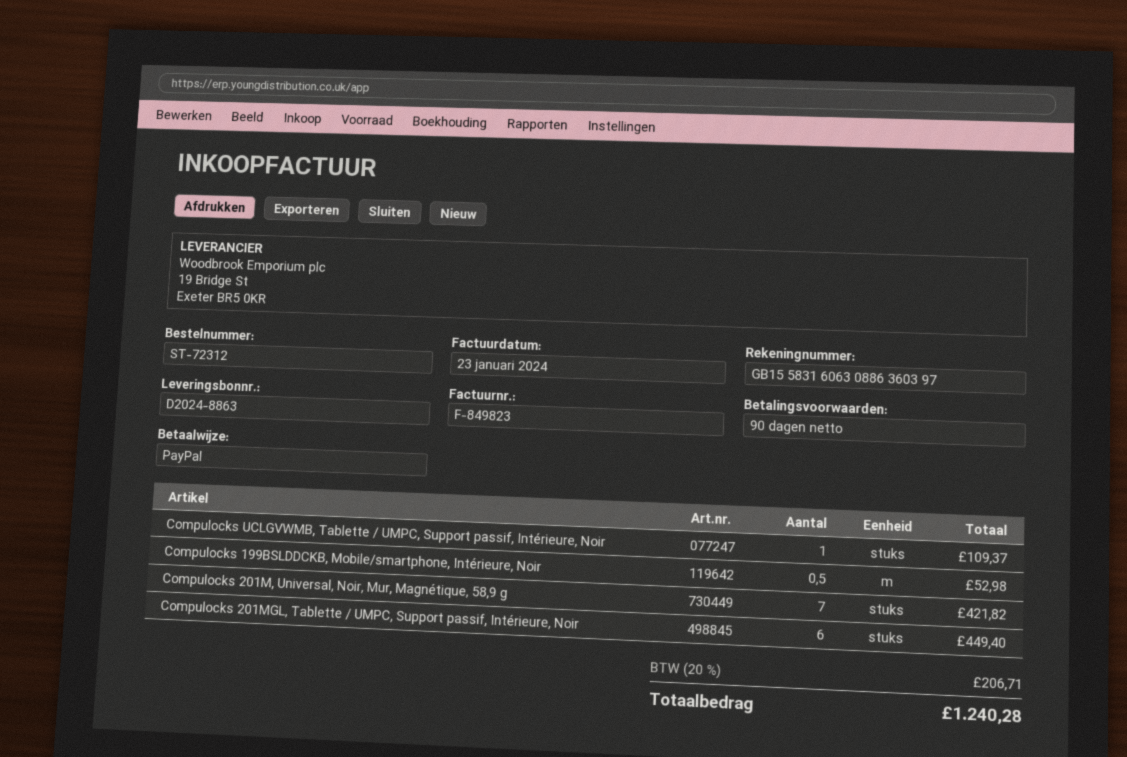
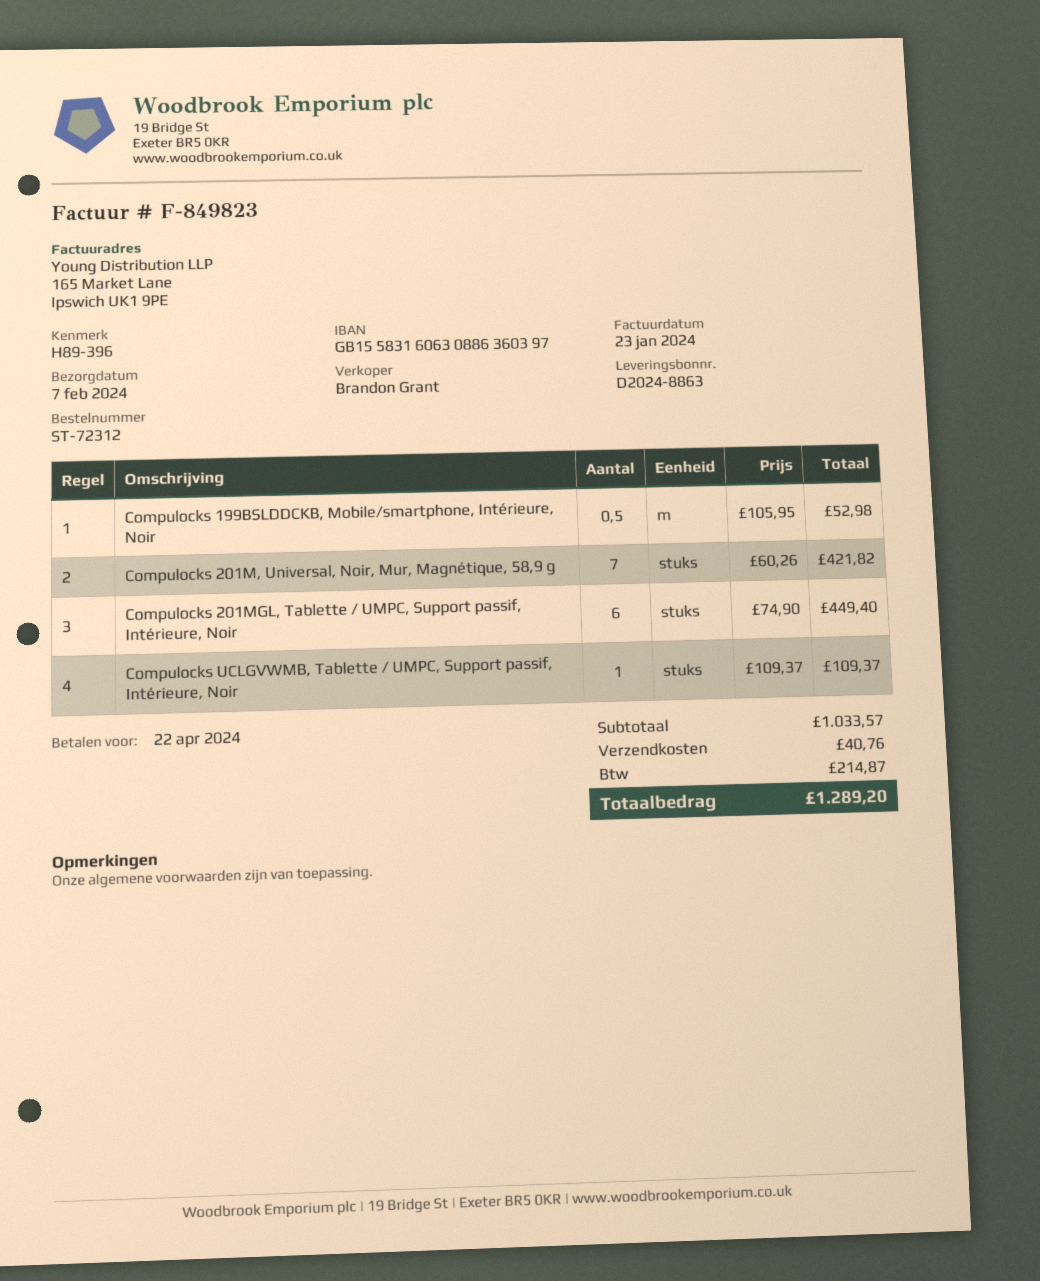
shipping: none -> 40.76
tax: 206.71 -> 214.87
total: 1240.28 -> 1289.20

